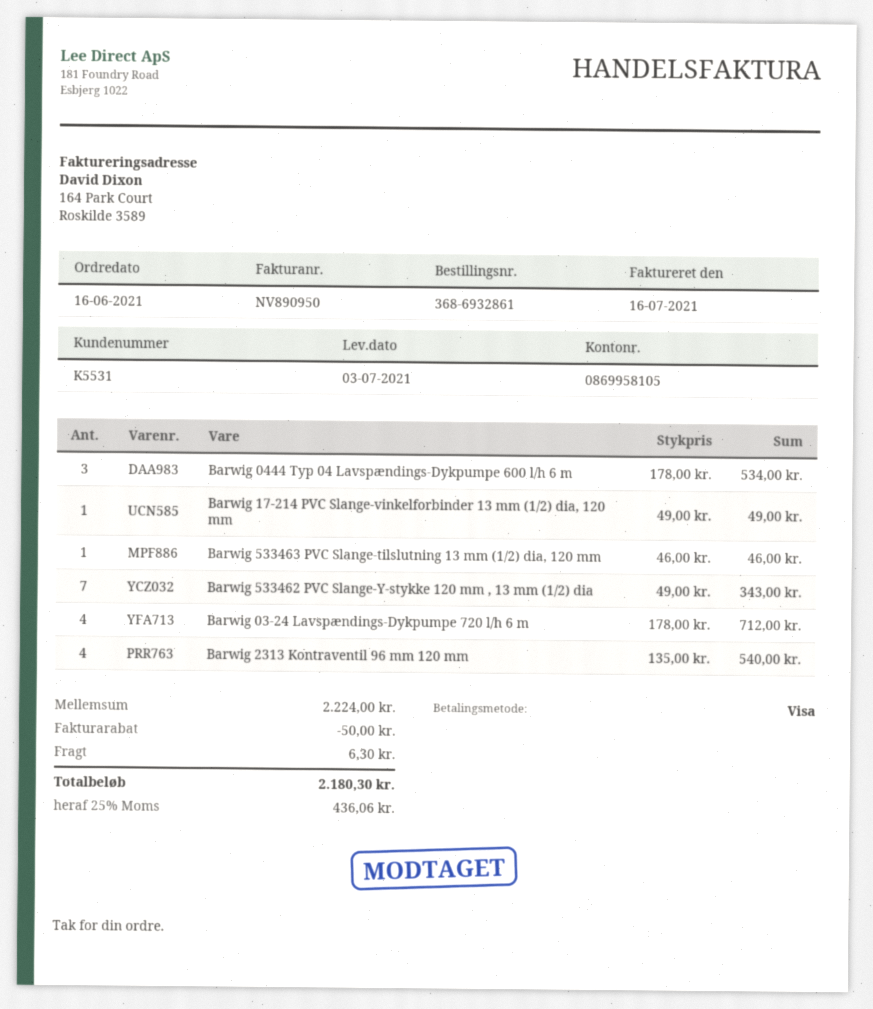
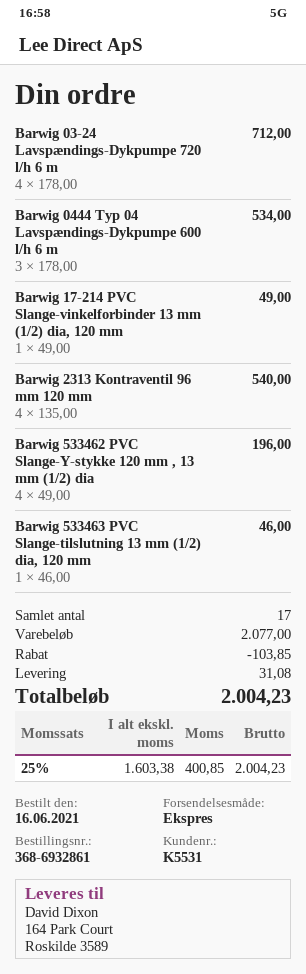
Barwig 533462 PVC Slange-Y-stykke 120 mm , 13 mm (1/2) dia: 7 x 49.00 = 343.00 -> 4 x 49.00 = 196.00
subtotal: 2224.00 -> 2077.00
discount: 50.00 -> 103.85
shipping: 6.30 -> 31.08
tax: 25% = 436.06 -> 25% = 400.85
total: 2180.30 -> 2004.23

